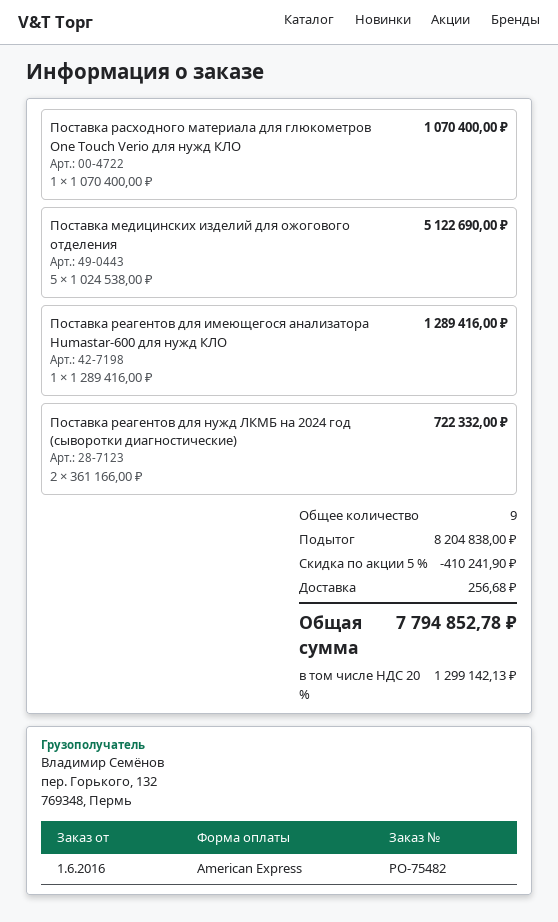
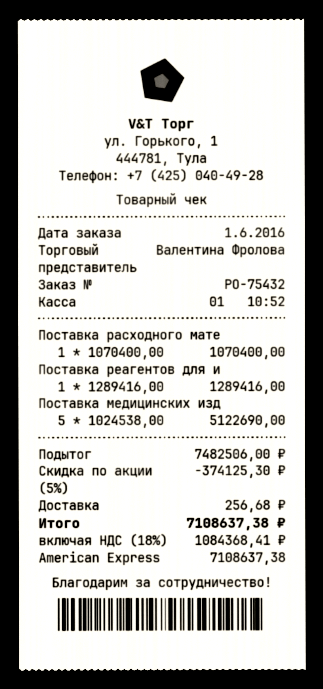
order number: PO-75482 -> PO-75432
Поставка реагентов для нужд ЛКМБ на 2024 год (сыворотки диагностические): 2 x 361166.00 = 722332.00 -> none
subtotal: 8204838.00 -> 7482506.00
discount: 5% = 410241.90 -> 5% = 374125.30
tax: 20% = 1299142.13 -> 18% = 1084368.41
total: 7794852.78 -> 7108637.38

